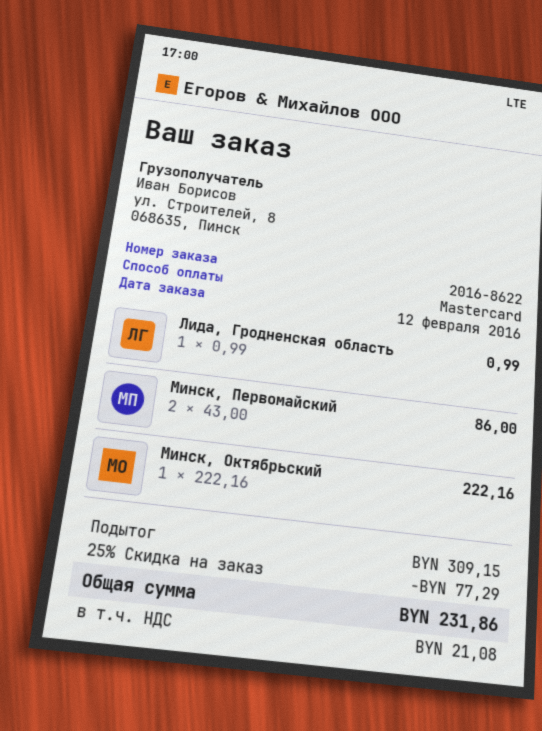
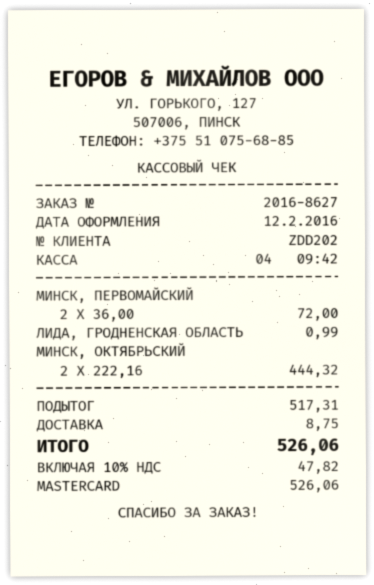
order number: 2016-8622 -> 2016-8627
Минск, Первомайский: 2 x 43.00 = 86.00 -> 2 x 36.00 = 72.00
Минск, Октябрьский: 1 x 222.16 = 222.16 -> 2 x 222.16 = 444.32
subtotal: 309.15 -> 517.31
discount: 25% = 77.29 -> none
shipping: none -> 8.75
tax: 21.08 -> 47.82
total: 231.86 -> 526.06

